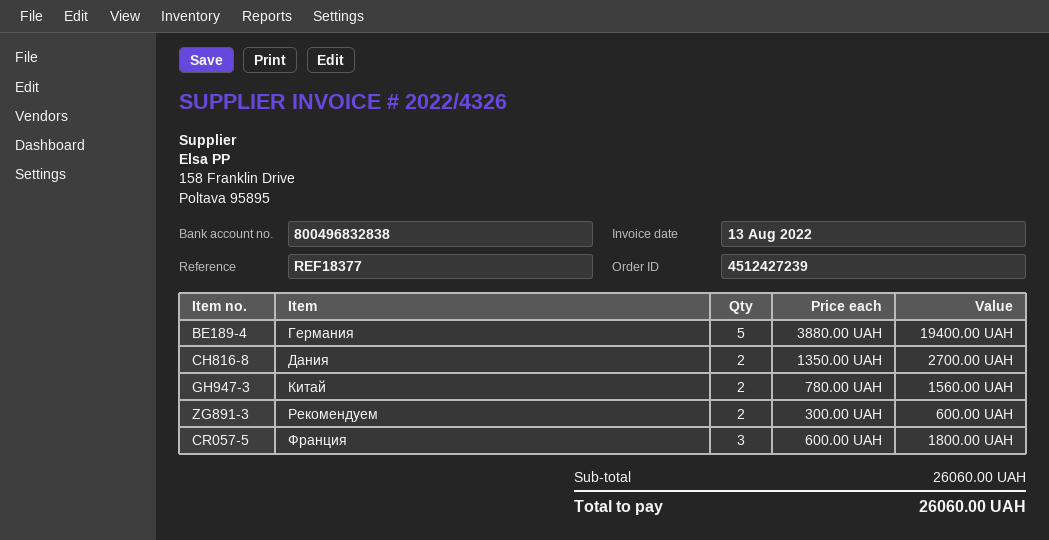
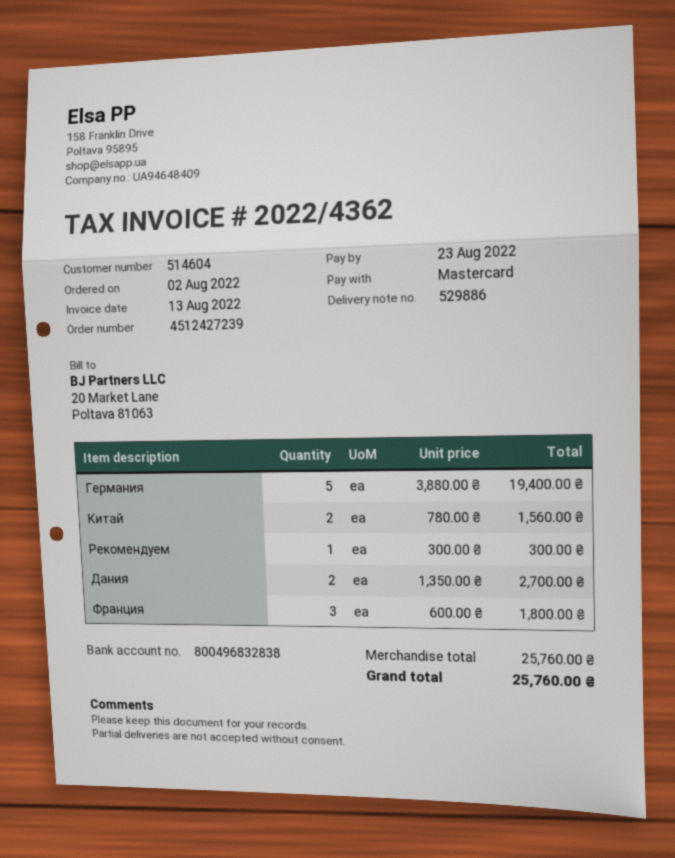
invoice number: 2022/4326 -> 2022/4362
Рекомендуем: 2 x 300.00 = 600.00 -> 1 x 300.00 = 300.00
subtotal: 26060.00 -> 25760.00
total: 26060.00 -> 25760.00

